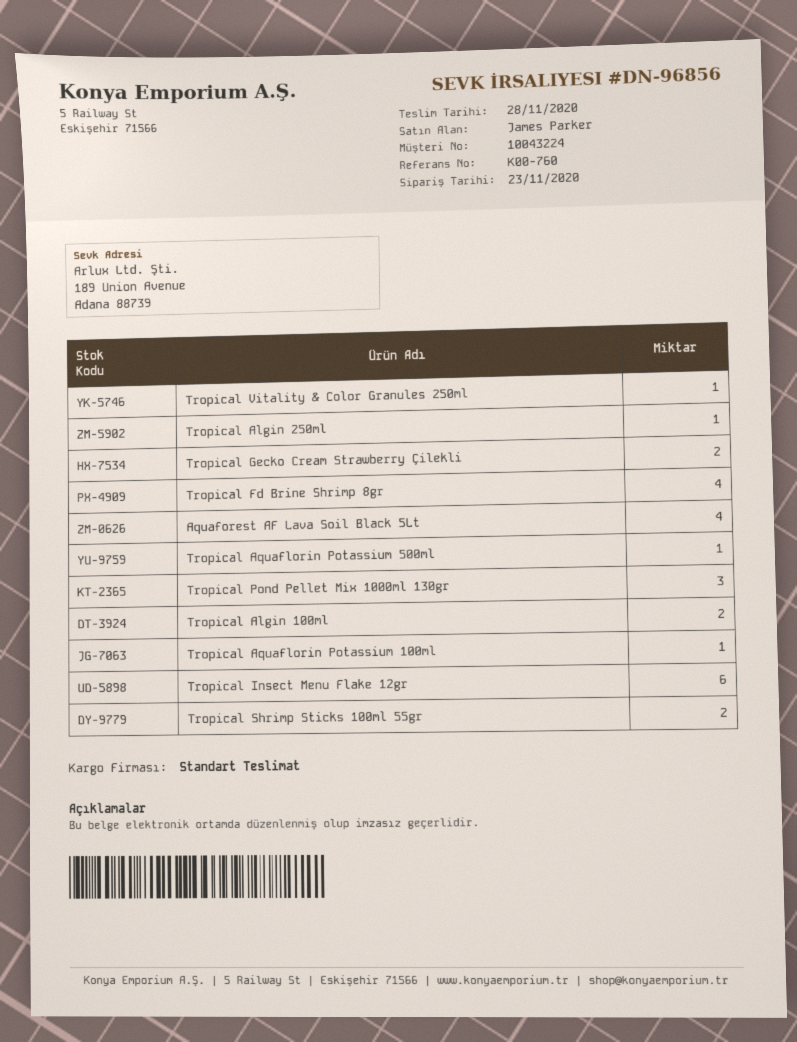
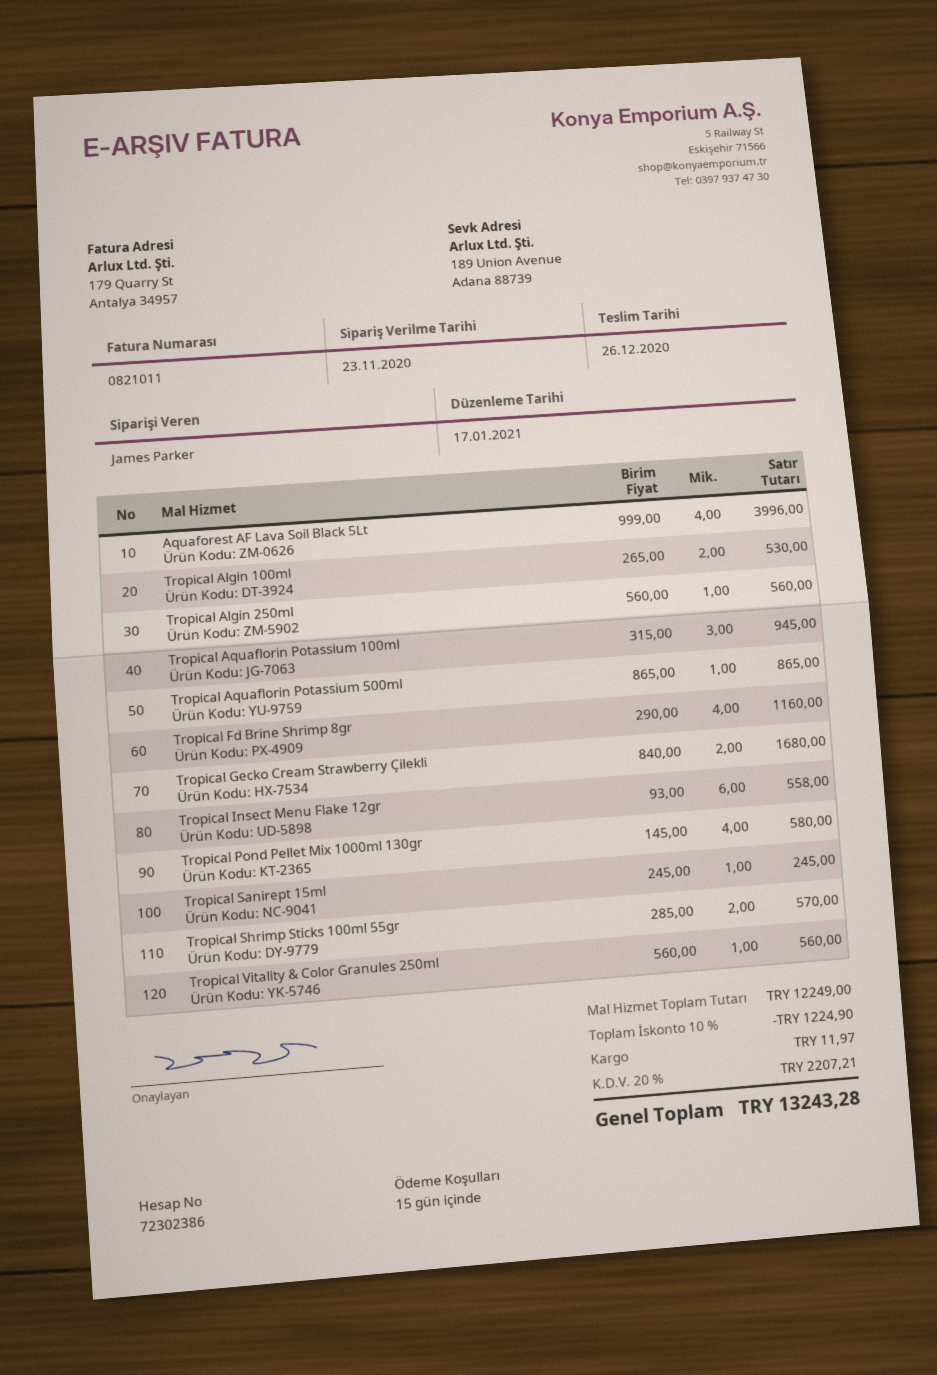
delivery date: 2020-11-28 -> 2020-12-26
Tropical Pond Pellet Mix 1000ml 130gr: 3 -> 4
Tropical Aquaflorin Potassium 100ml: 1 -> 3
Tropical Sanirept 15ml: none -> 1

